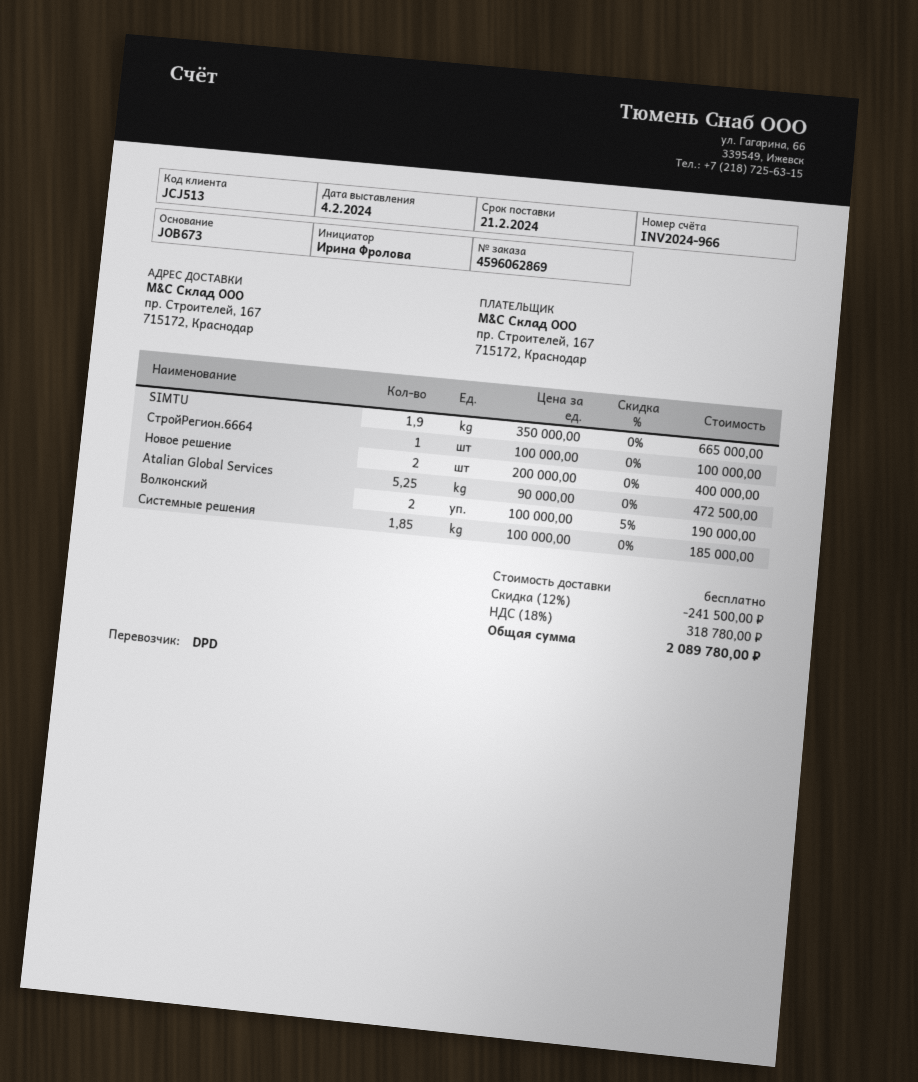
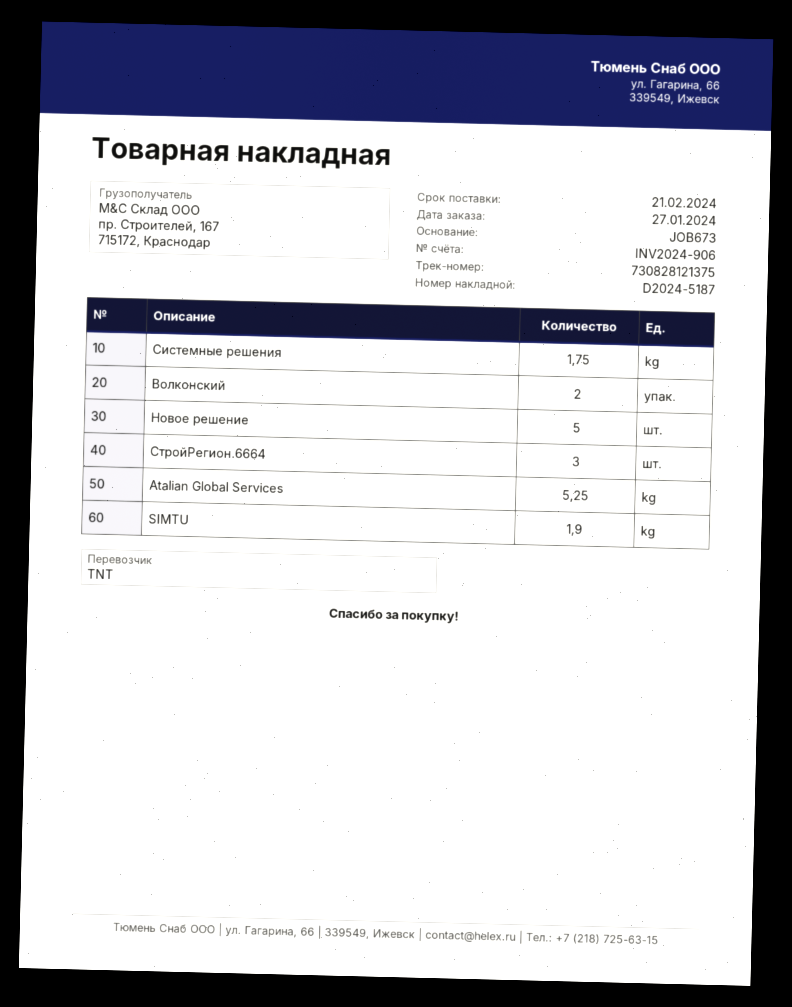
invoice number: INV2024-966 -> INV2024-906
shipping method: DPD -> TNT
СтройРегион.6664: 1 -> 3
Новое решение: 2 -> 5
Системные решения: 1.85 -> 1.75

